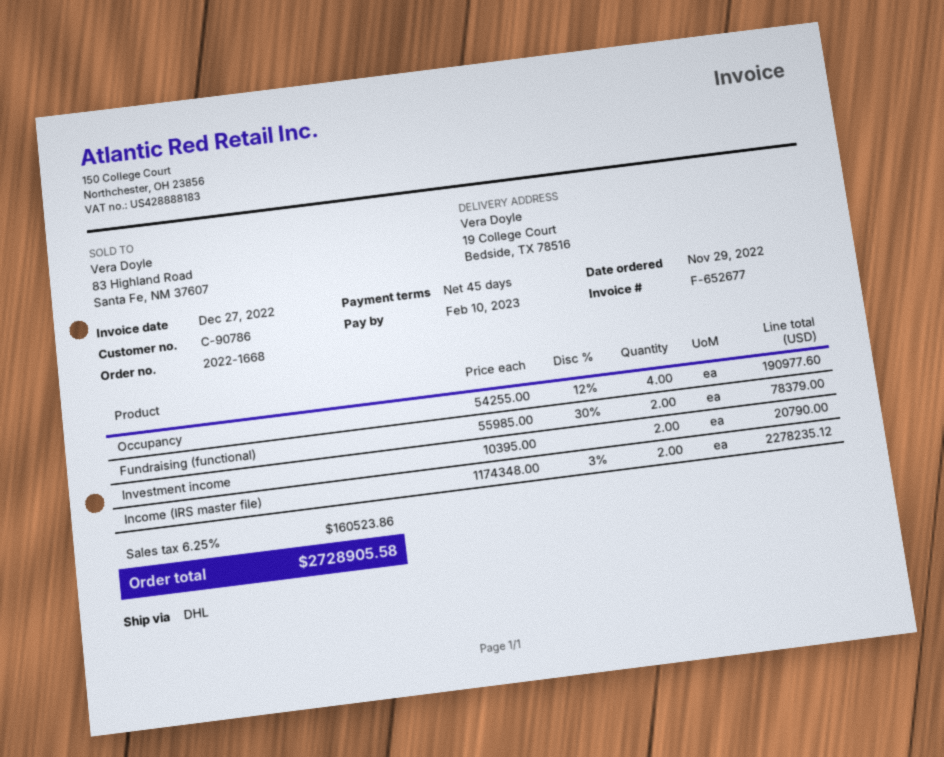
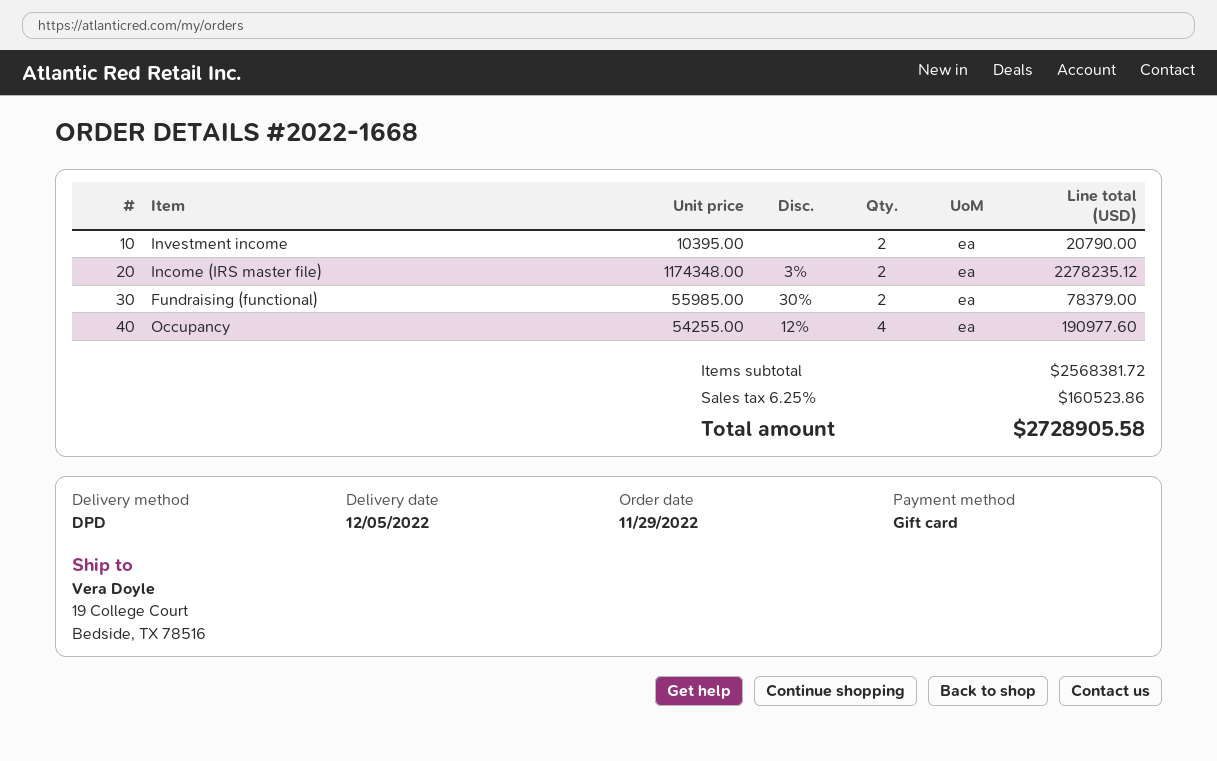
shipping method: DHL -> DPD

